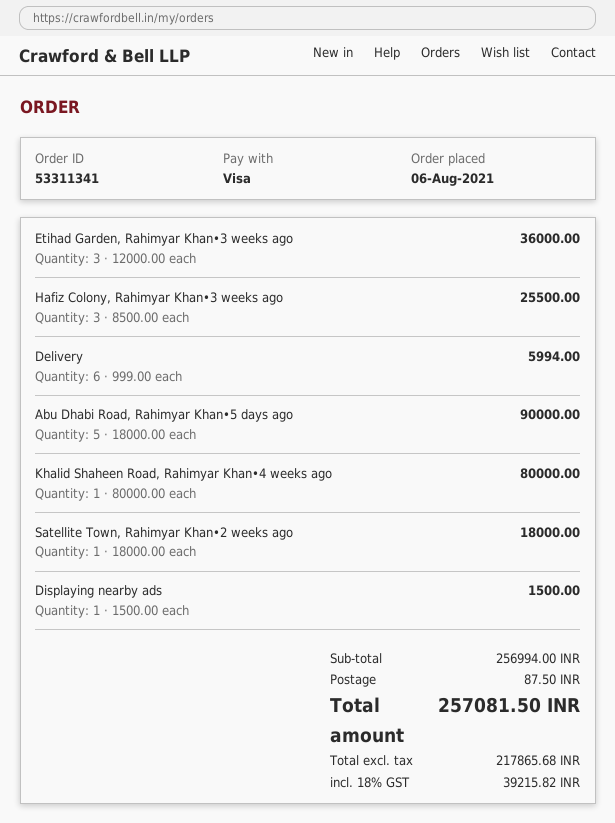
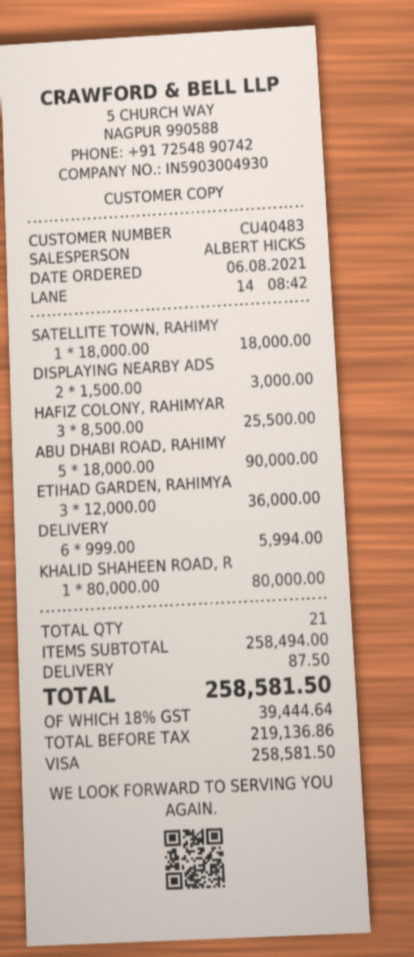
Displaying nearby ads: 1 x 1500.00 = 1500.00 -> 2 x 1500.00 = 3000.00
subtotal: 256994.00 -> 258494.00
net: 217865.68 -> 219136.86
tax: 18% = 39215.82 -> 18% = 39444.64
total: 257081.50 -> 258581.50

